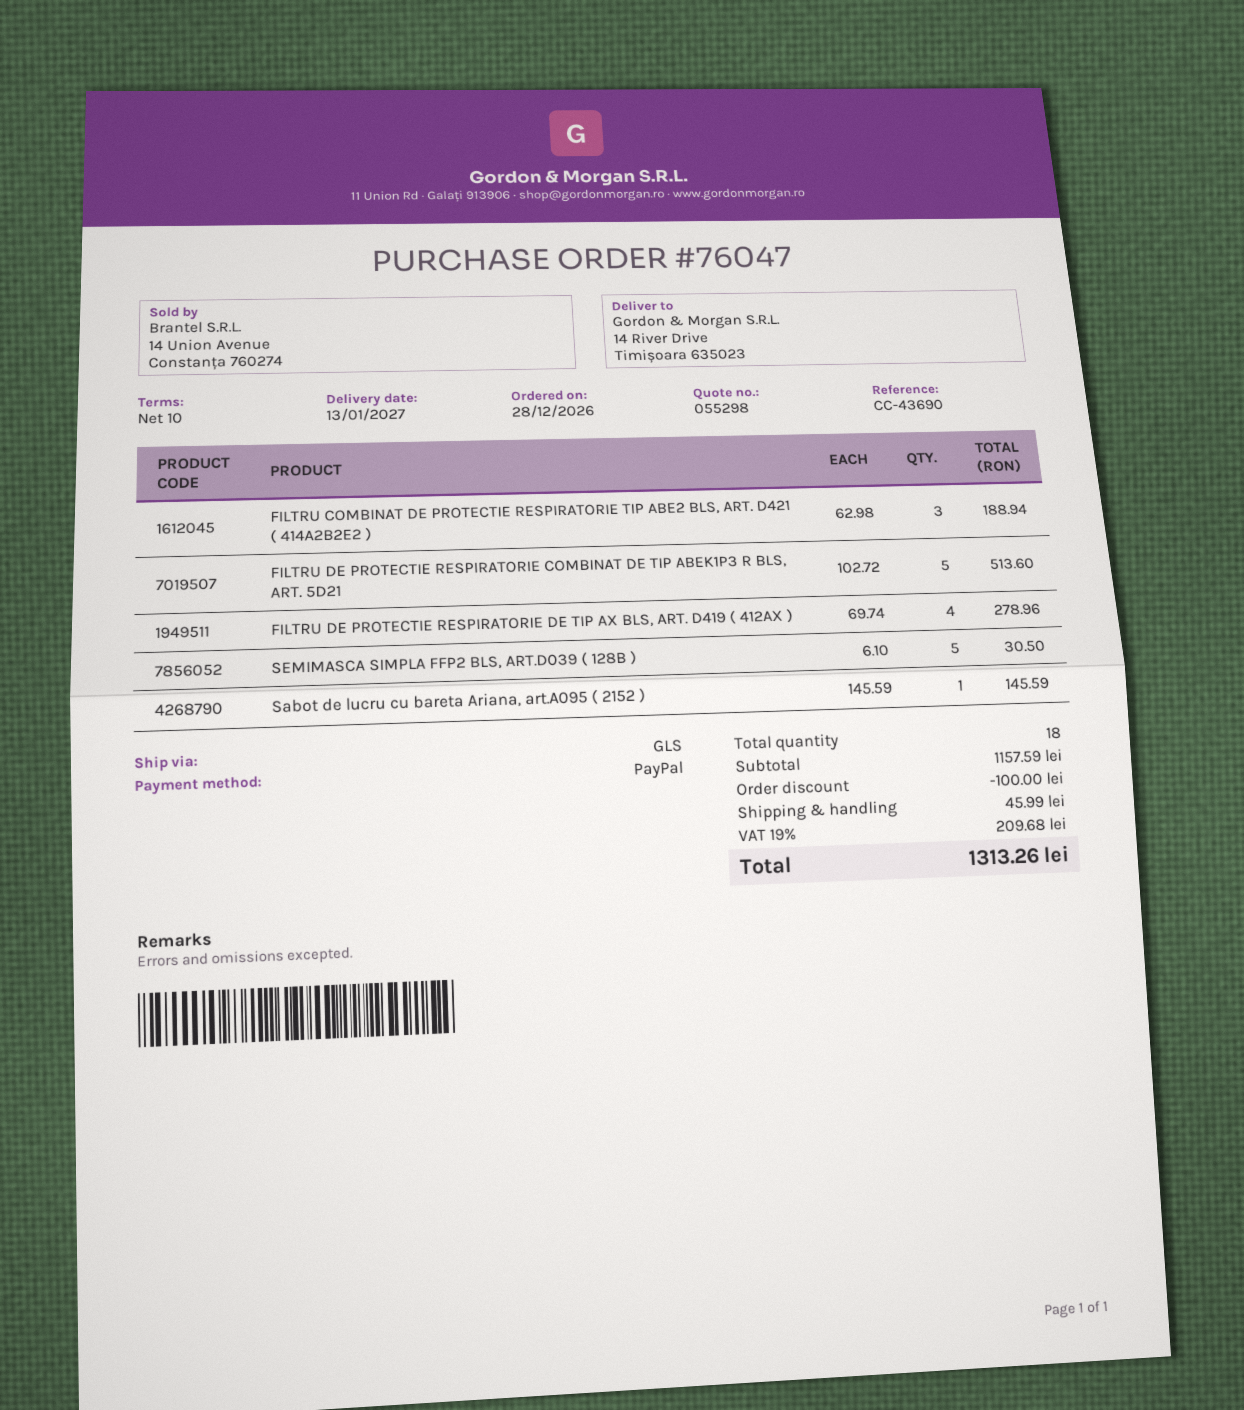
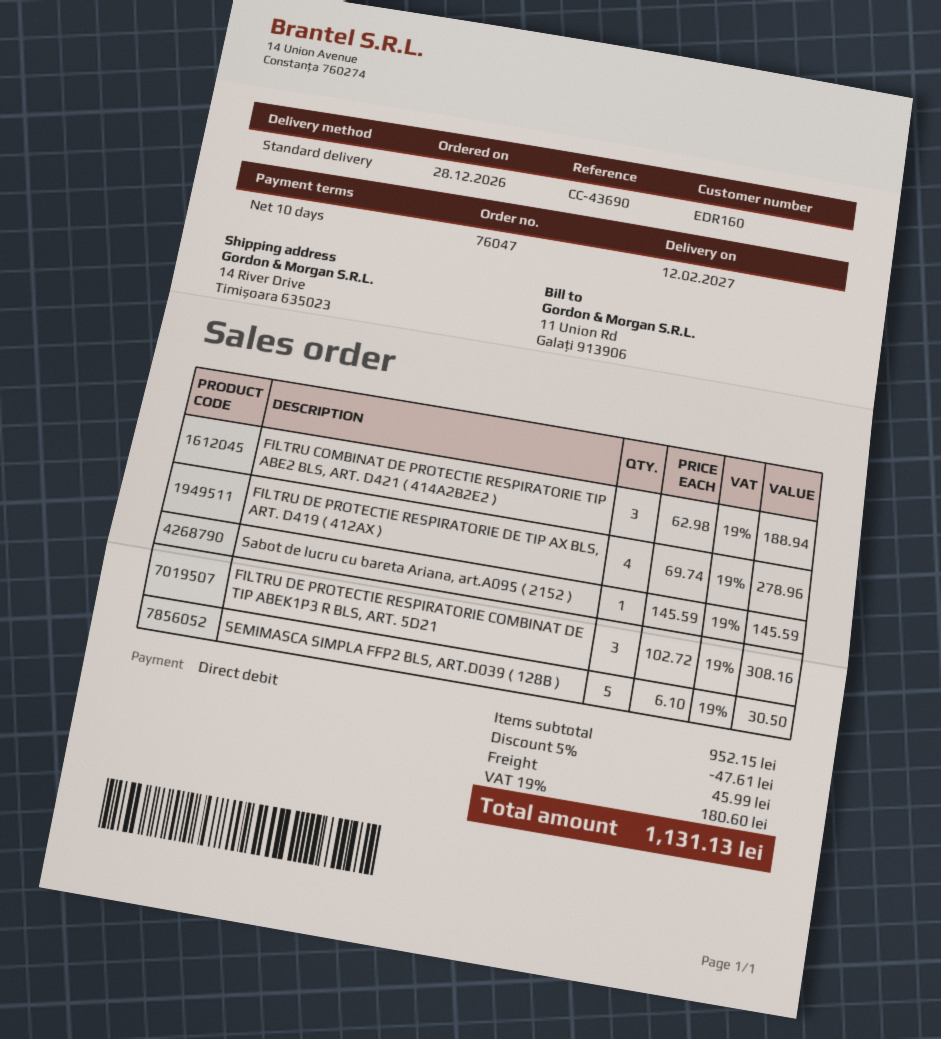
delivery date: 2027-01-13 -> 2027-02-12
payment method: PayPal -> direct debit
shipping method: GLS -> standard
FILTRU DE PROTECTIE RESPIRATORIE COMBINAT DE TIP ABEK1P3 R BLS, ART. 5D21: 5 x 102.72 = 513.60 -> 3 x 102.72 = 308.16
subtotal: 1157.59 -> 952.15
discount: 100.00 -> 47.61
tax: 19% = 209.68 -> 19% = 180.60
total: 1313.26 -> 1131.13

